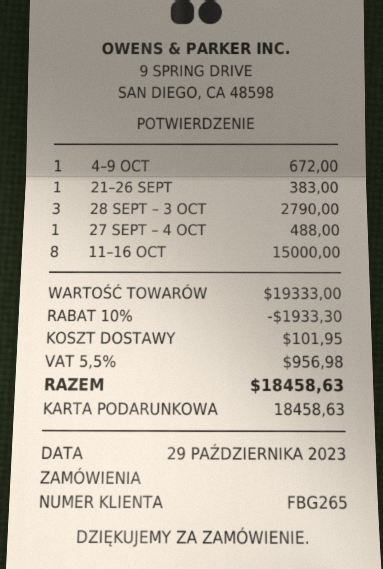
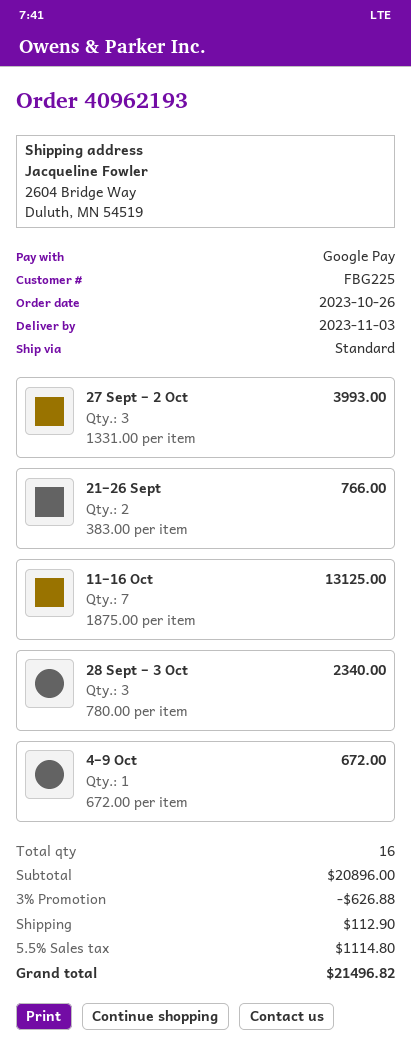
order date: 2023-10-29 -> 2023-10-26
customer number: FBG265 -> FBG225
payment method: gift card -> Google Pay
21–26 SEPT: 1 for 383.00 -> 2 for 766.00
28 SEPT – 3 OCT: 3 for 2790.00 -> 3 for 2340.00
27 SEPT – 4 OCT: 1 for 488.00 -> none
11–16 OCT: 8 for 15000.00 -> 7 for 13125.00
27 Sept – 2 Oct: none -> 3 for 3993.00
subtotal: 19333.00 -> 20896.00
discount: 10% = 1933.30 -> 3% = 626.88
shipping: 101.95 -> 112.90
tax: 5.5% = 956.98 -> 5.5% = 1114.80
total: 18458.63 -> 21496.82

